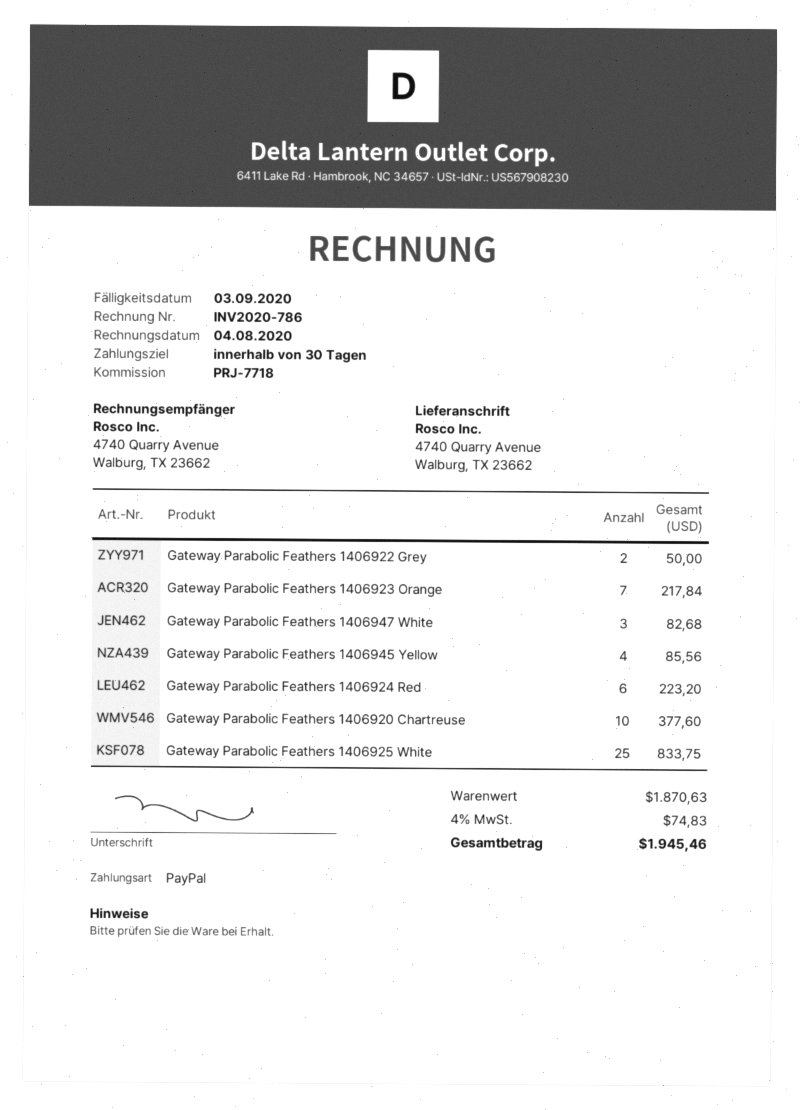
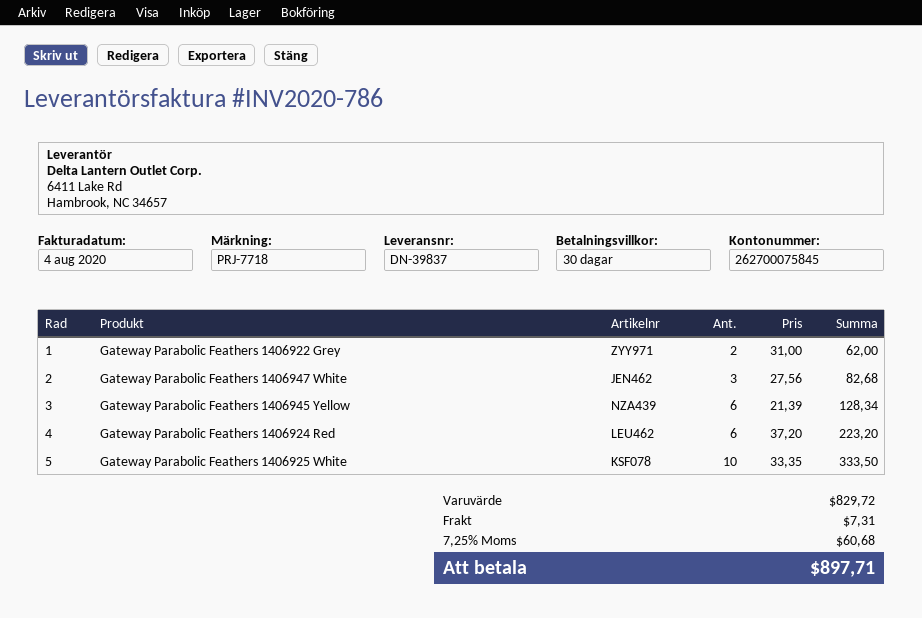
Gateway Parabolic Feathers 1406922 Grey: 2 for 50.00 -> 2 for 62.00
Gateway Parabolic Feathers 1406923 Orange: 7 for 217.84 -> none
Gateway Parabolic Feathers 1406945 Yellow: 4 for 85.56 -> 6 for 128.34
Gateway Parabolic Feathers 1406920 Chartreuse: 10 for 377.60 -> none
Gateway Parabolic Feathers 1406925 White: 25 for 833.75 -> 10 for 333.50
subtotal: 1870.63 -> 829.72
shipping: none -> 7.31
tax: 4% = 74.83 -> 7.25% = 60.68
total: 1945.46 -> 897.71

